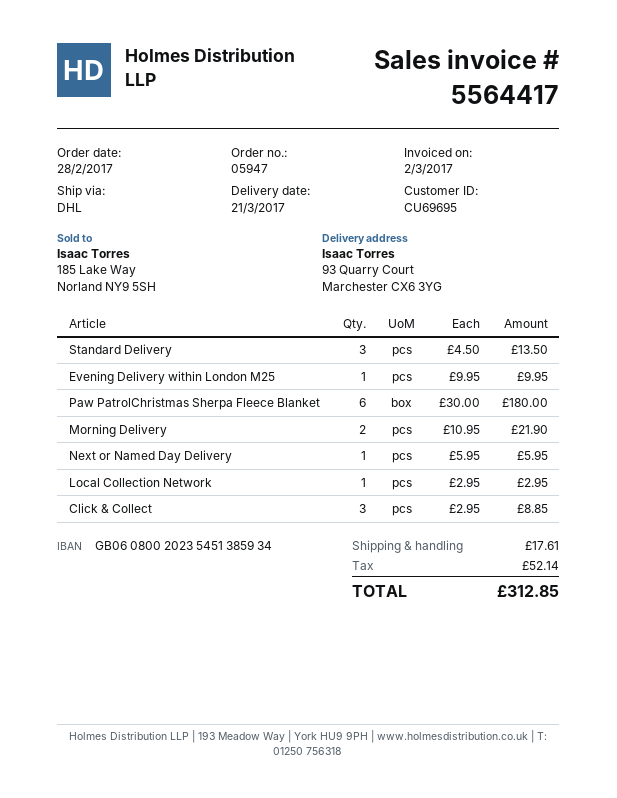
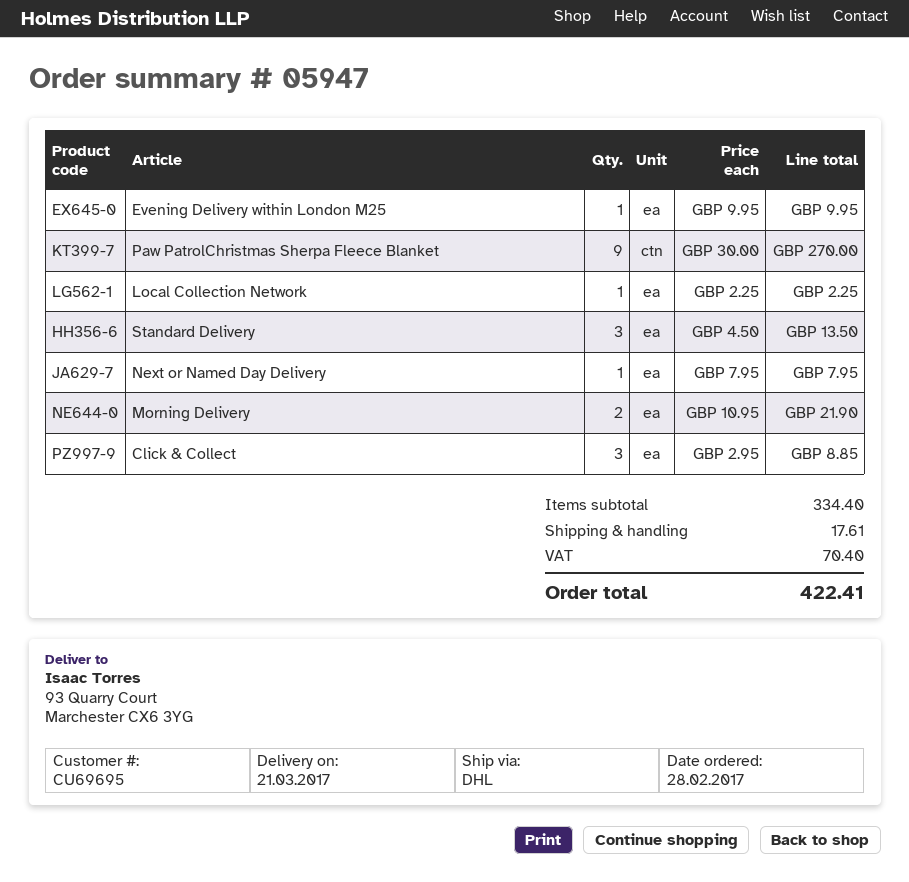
Paw PatrolChristmas Sherpa Fleece Blanket: 6 x 30.00 = 180.00 -> 9 x 30.00 = 270.00
Next or Named Day Delivery: 1 x 5.95 = 5.95 -> 1 x 7.95 = 7.95
Local Collection Network: 1 x 2.95 = 2.95 -> 1 x 2.25 = 2.25
tax: 52.14 -> 70.40
total: 312.85 -> 422.41

